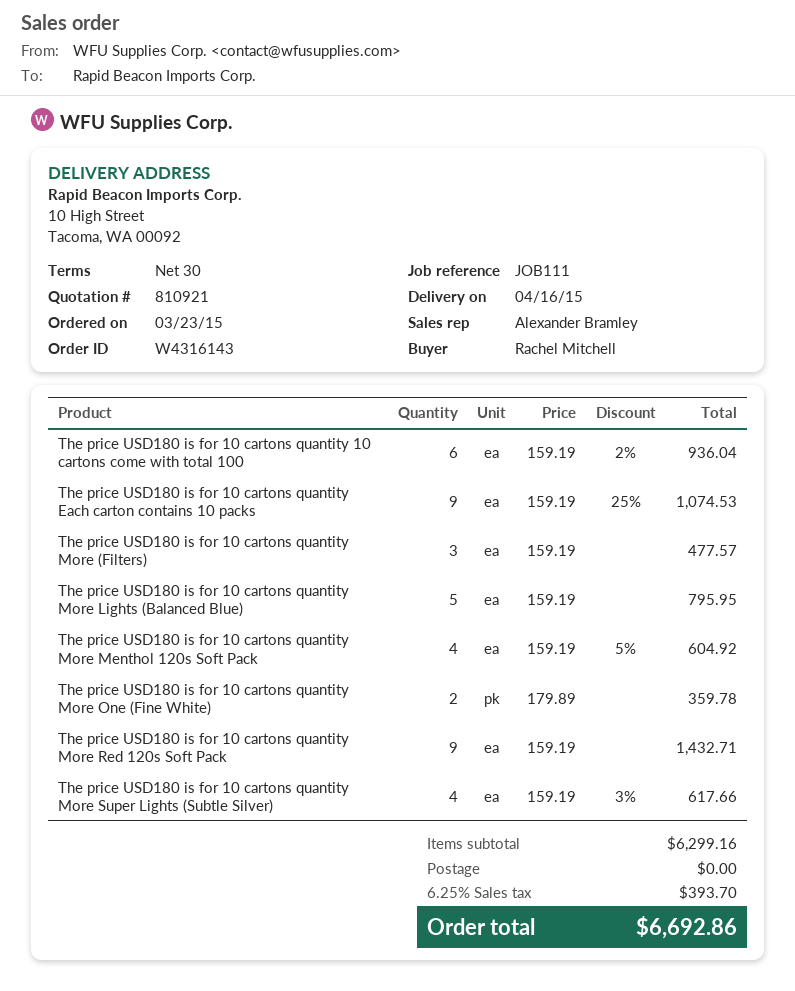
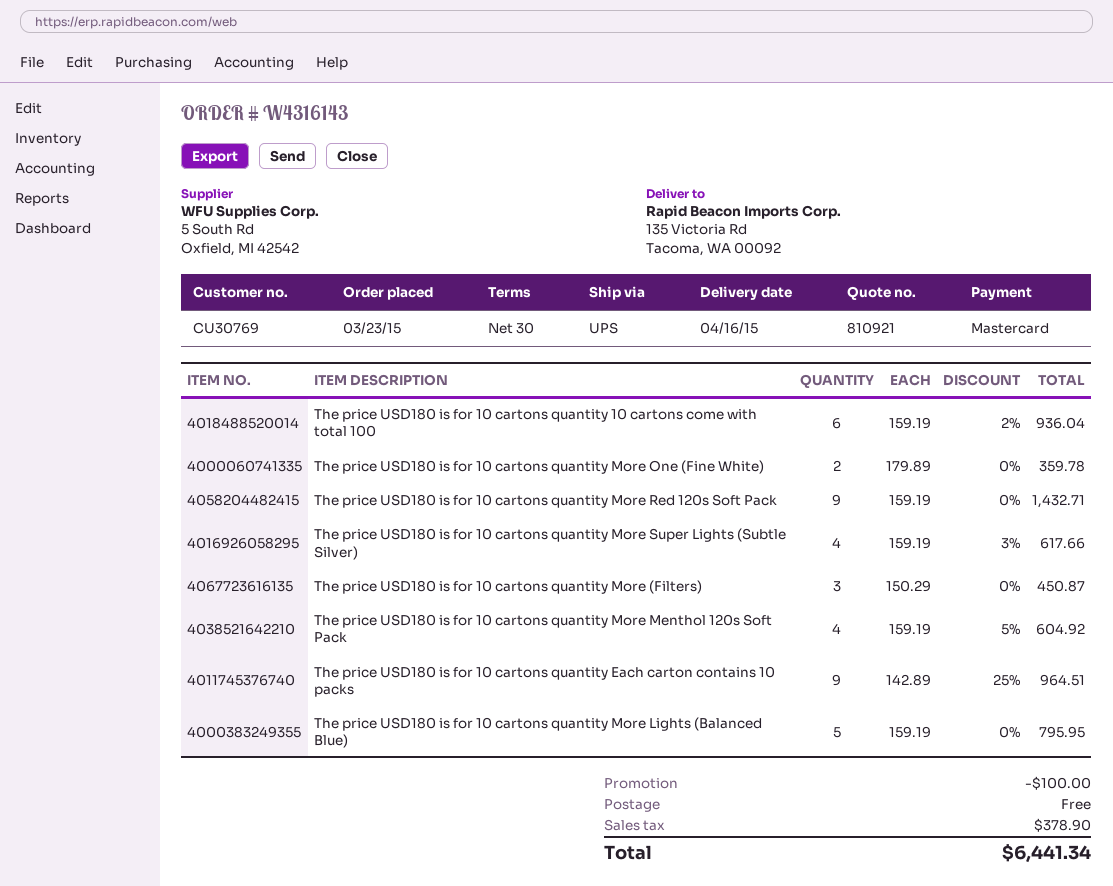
ship to: 10 High Street, Tacoma, WA 00092 -> 135 Victoria Rd, Tacoma, WA 00092
The price USD180 is for 10 cartons quantity Each carton contains 10 packs: 9 x 159.19 - 25% = 1074.53 -> 9 x 142.89 - 25% = 964.51
The price USD180 is for 10 cartons quantity More (Filters): 3 x 159.19 = 477.57 -> 3 x 150.29 = 450.87
discount: none -> 100.00
tax: 393.70 -> 378.90
total: 6692.86 -> 6441.34

